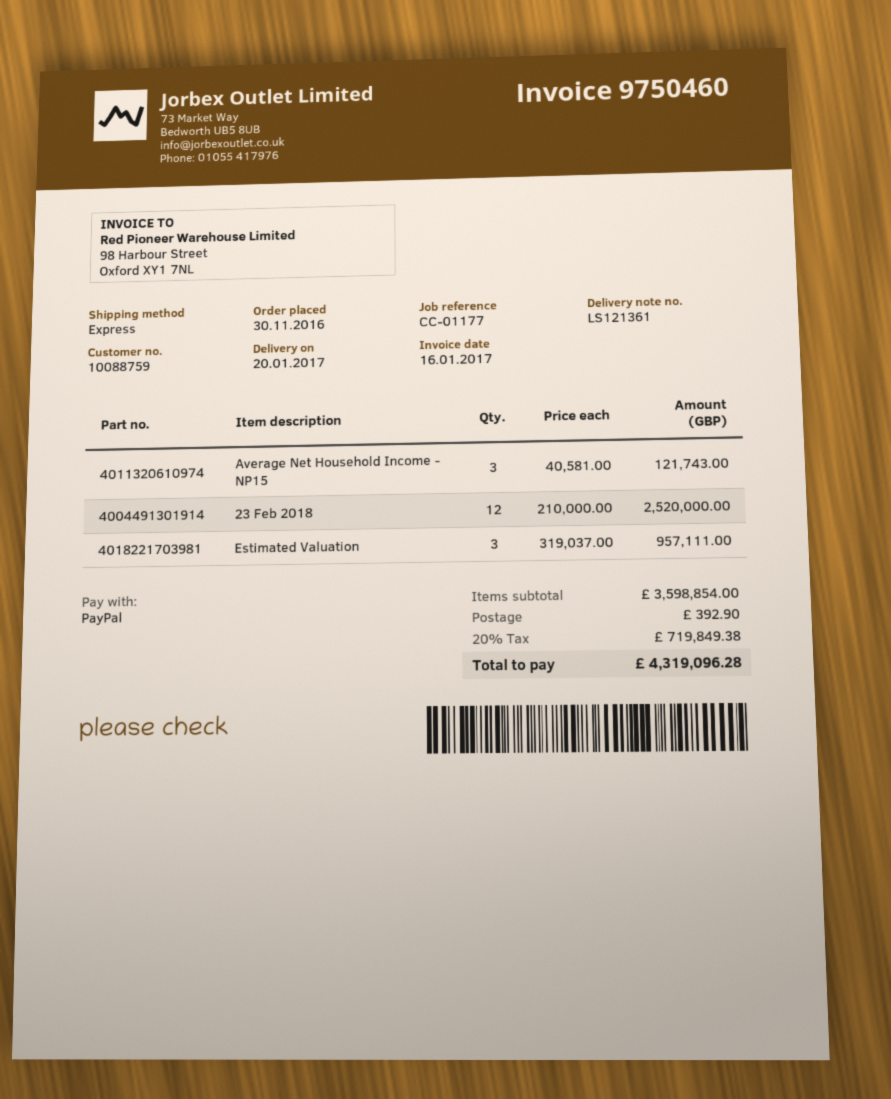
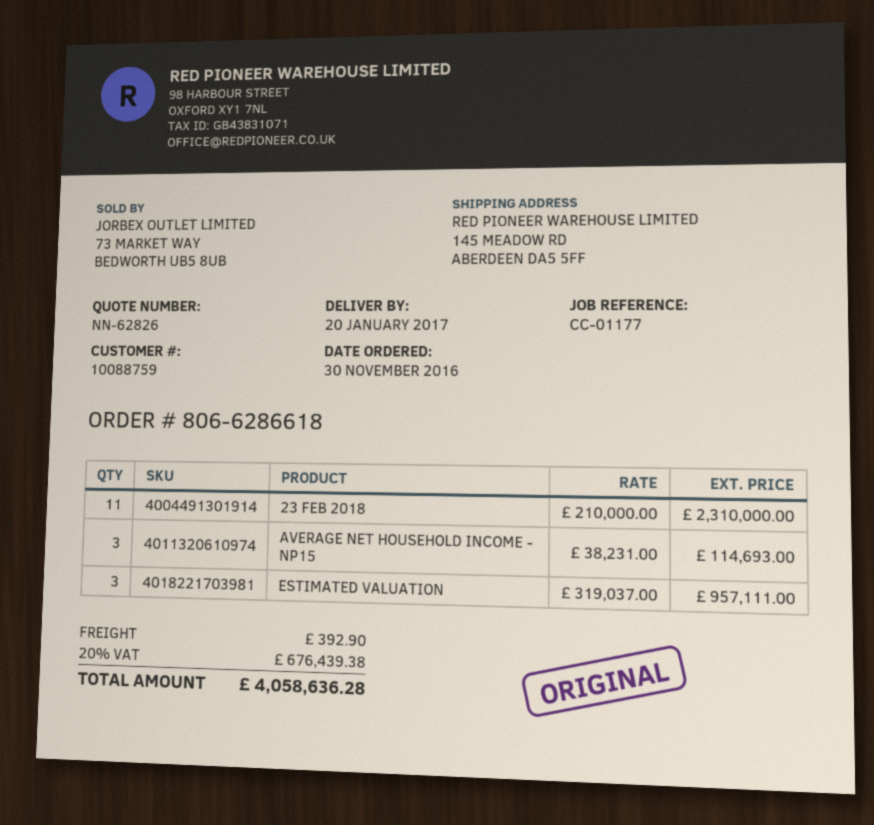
Average Net Household Income - NP15: 3 x 40581.00 = 121743.00 -> 3 x 38231.00 = 114693.00
23 Feb 2018: 12 x 210000.00 = 2520000.00 -> 11 x 210000.00 = 2310000.00
tax: 20% = 719849.38 -> 20% = 676439.38
total: 4319096.28 -> 4058636.28

